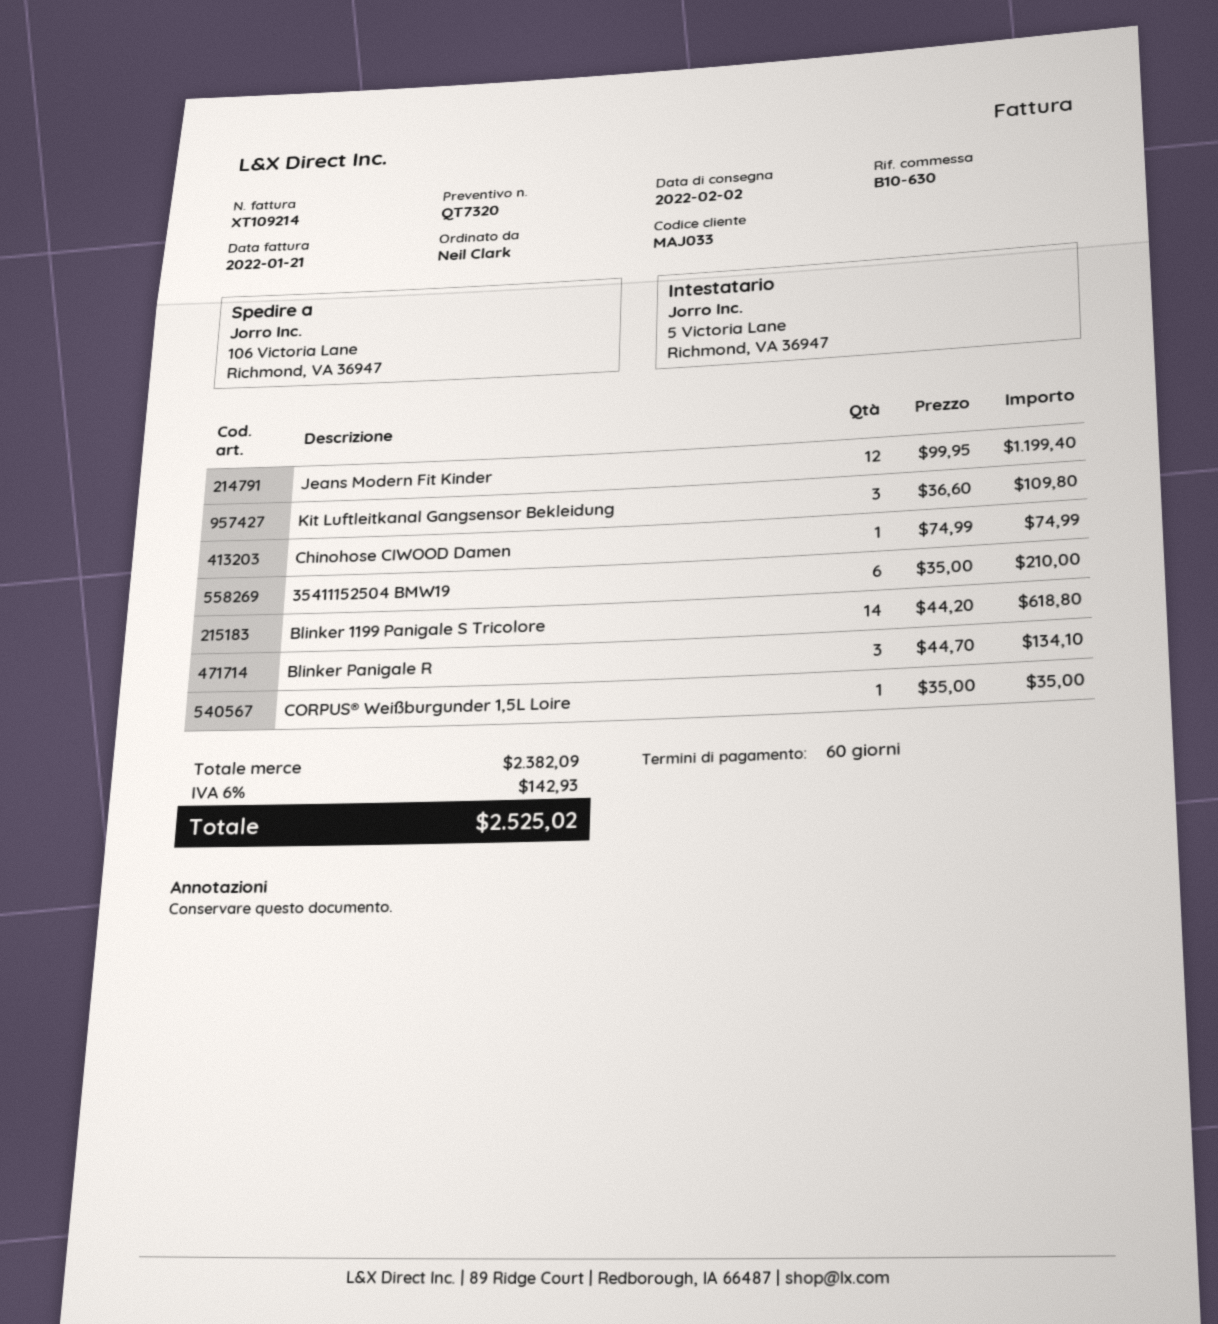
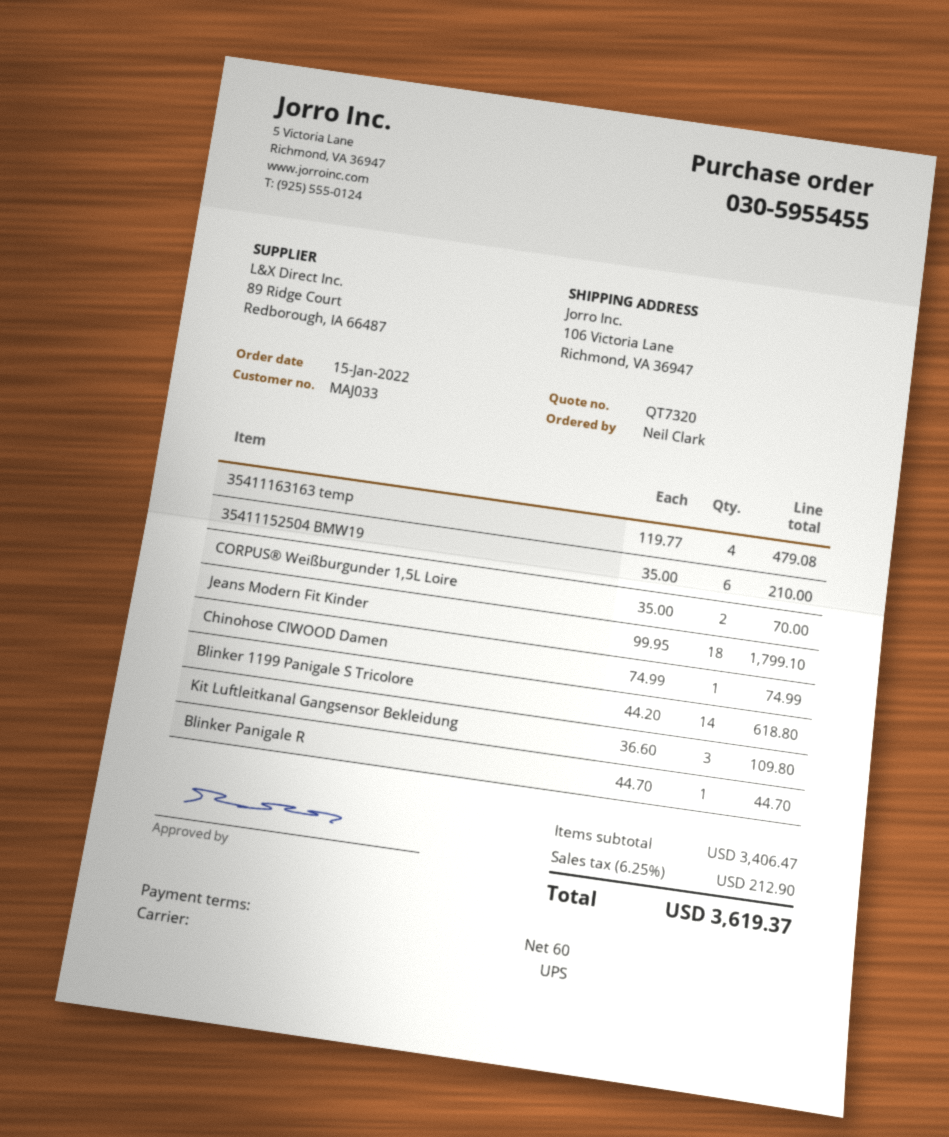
Jeans Modern Fit Kinder: 12 x 99.95 = 1199.40 -> 18 x 99.95 = 1799.10
Blinker Panigale R: 3 x 44.70 = 134.10 -> 1 x 44.70 = 44.70
CORPUS® Weißburgunder 1,5L Loire: 1 x 35.00 = 35.00 -> 2 x 35.00 = 70.00
35411163163 temp: none -> 4 x 119.77 = 479.08
subtotal: 2382.09 -> 3406.47
tax: 6% = 142.93 -> 6.25% = 212.90
total: 2525.02 -> 3619.37

